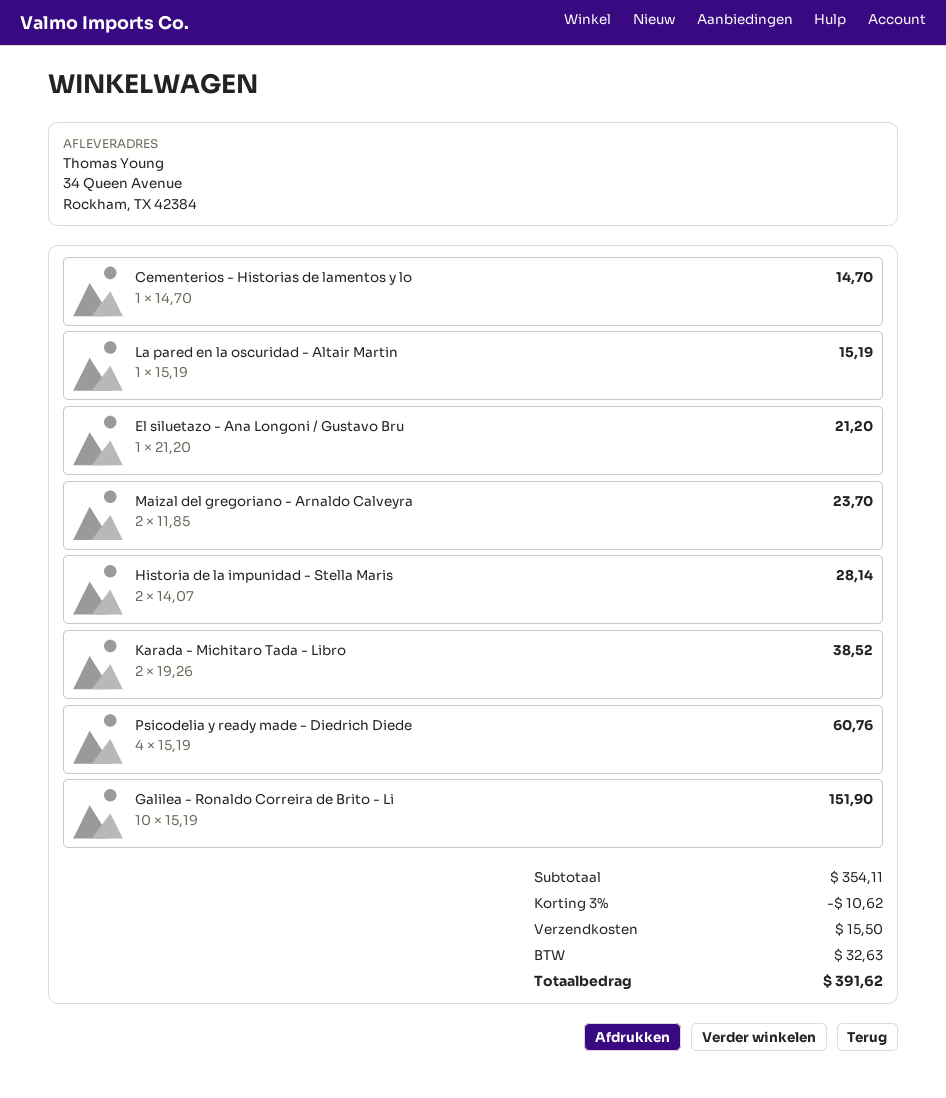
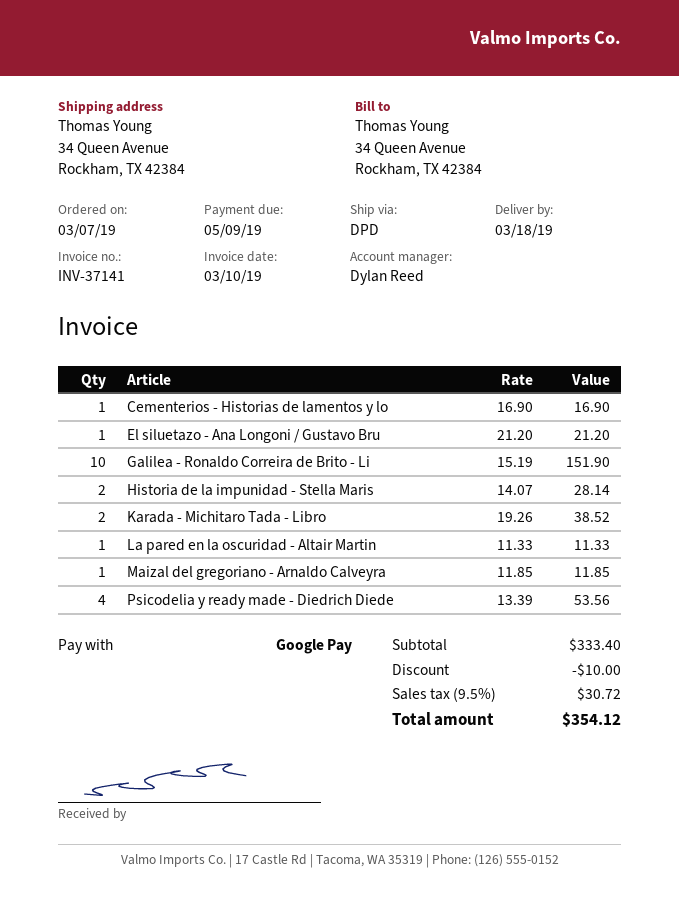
Cementerios - Historias de lamentos y lo: 1 x 14.70 = 14.70 -> 1 x 16.90 = 16.90
La pared en la oscuridad - Altair Martin: 1 x 15.19 = 15.19 -> 1 x 11.33 = 11.33
Maizal del gregoriano - Arnaldo Calveyra: 2 x 11.85 = 23.70 -> 1 x 11.85 = 11.85
Psicodelia y ready made - Diedrich Diede: 4 x 15.19 = 60.76 -> 4 x 13.39 = 53.56
subtotal: 354.11 -> 333.40
discount: 10.62 -> 10.00
shipping: 15.50 -> none
tax: 32.63 -> 30.72
total: 391.62 -> 354.12

